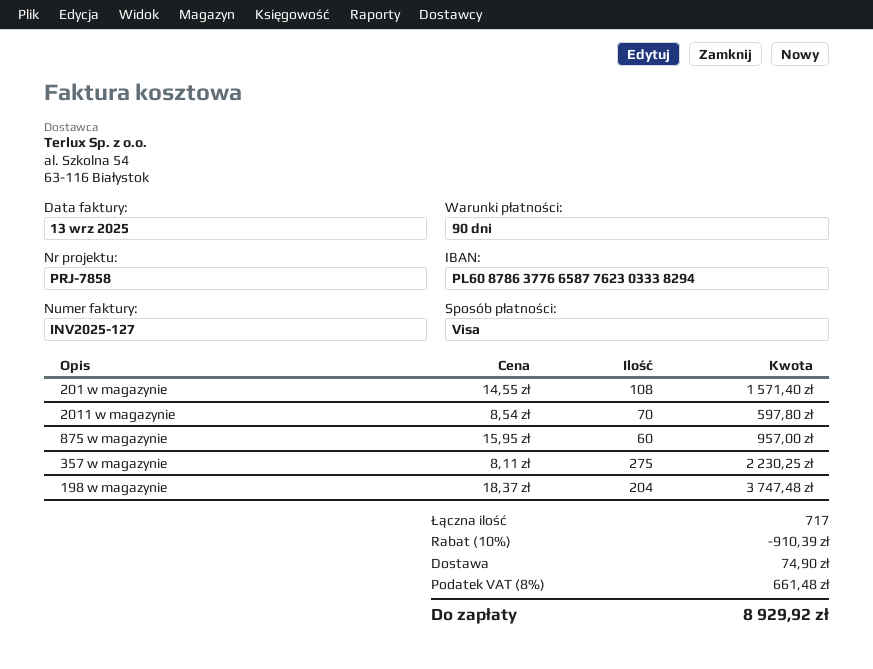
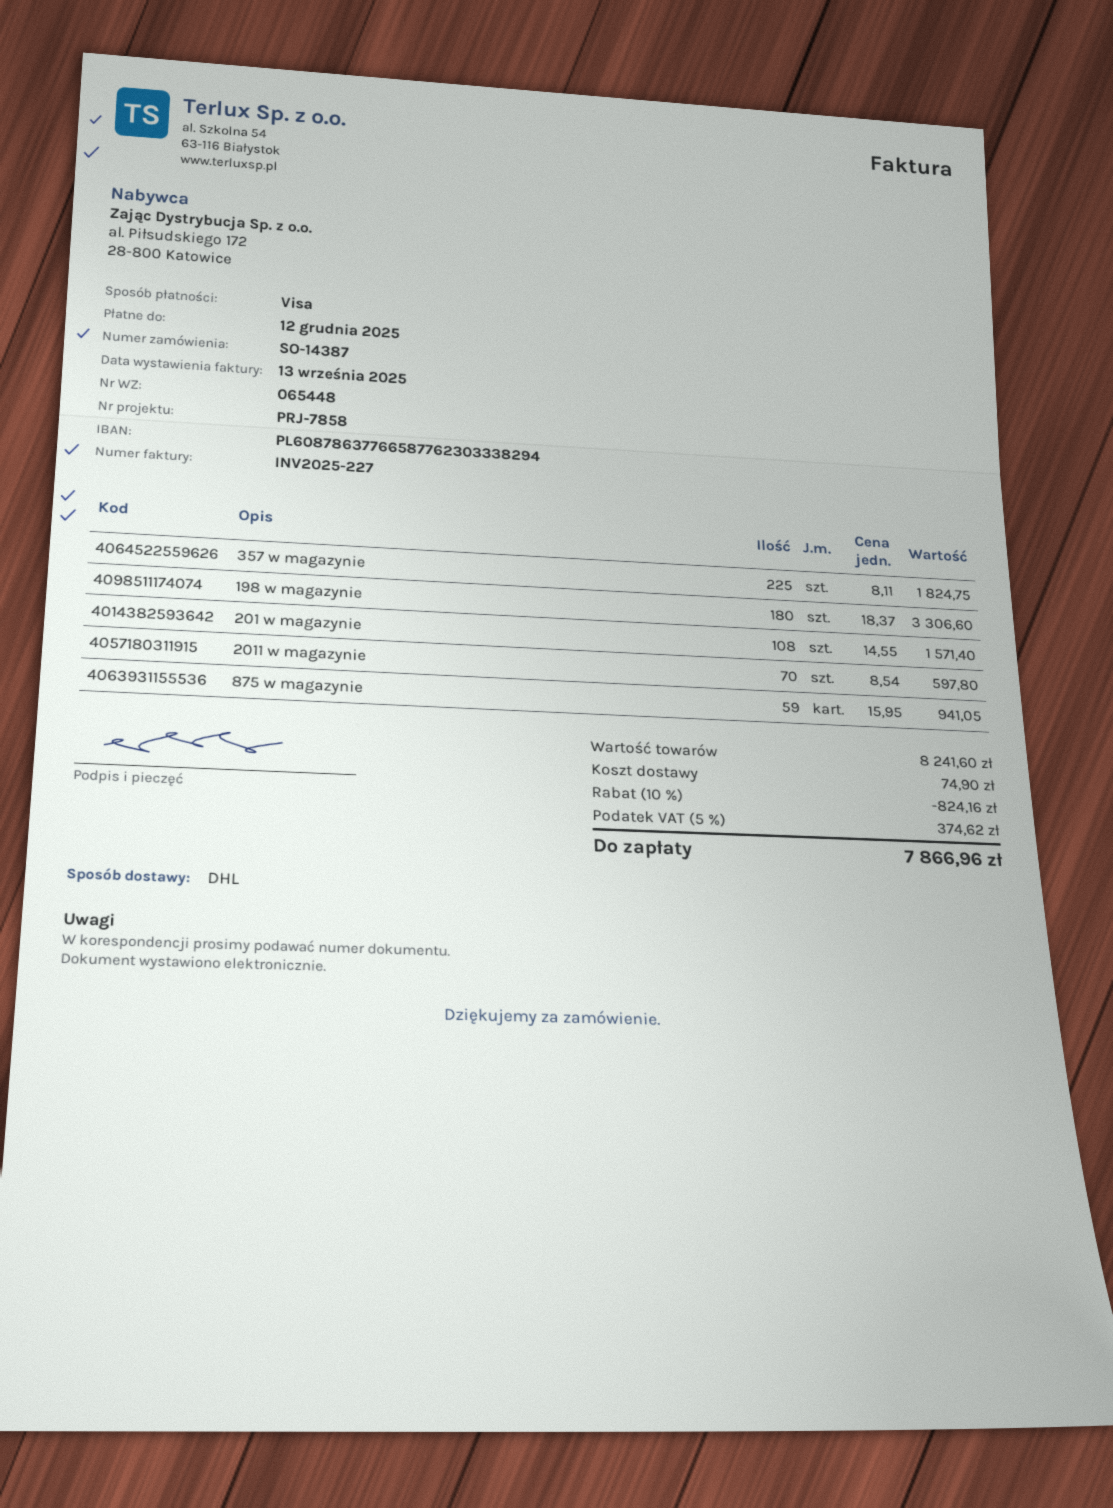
invoice number: INV2025-127 -> INV2025-227
875 w magazynie: 60 x 15.95 = 957.00 -> 59 x 15.95 = 941.05
357 w magazynie: 275 x 8.11 = 2230.25 -> 225 x 8.11 = 1824.75
198 w magazynie: 204 x 18.37 = 3747.48 -> 180 x 18.37 = 3306.60
discount: 10% = 910.39 -> 10% = 824.16
tax: 8% = 661.48 -> 5% = 374.62
total: 8929.92 -> 7866.96

